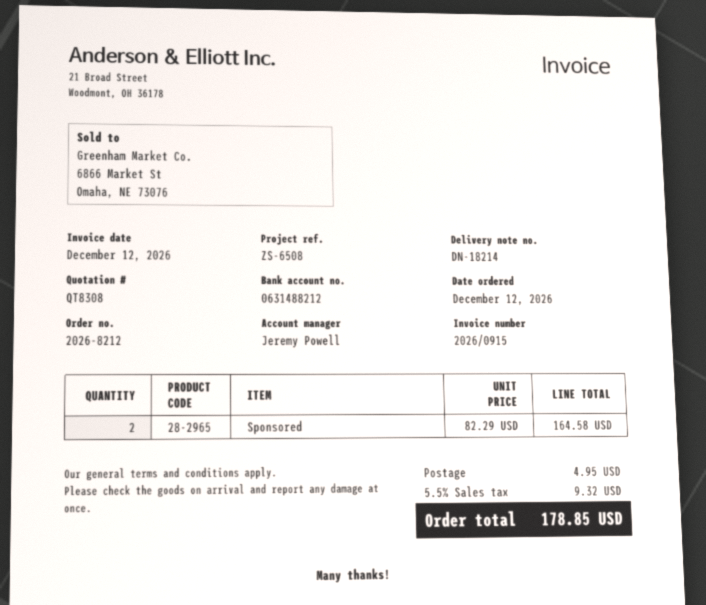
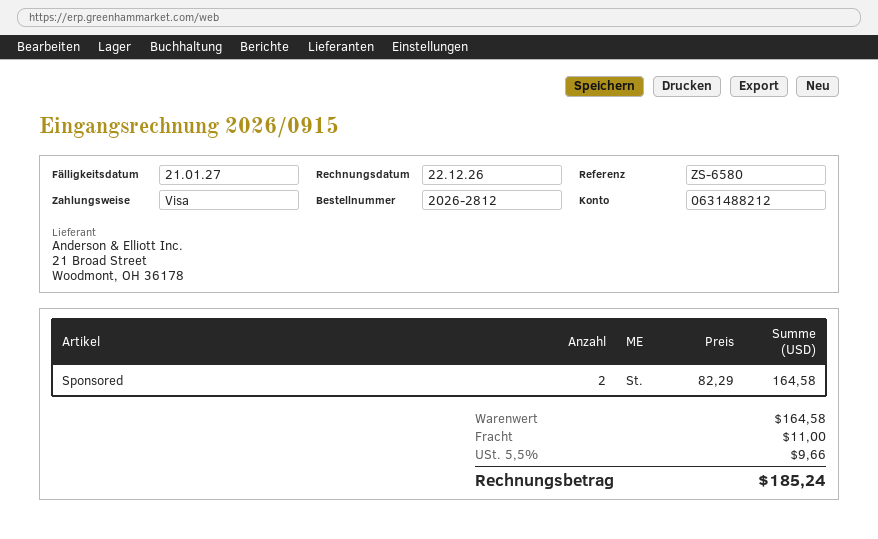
order number: 2026-8212 -> 2026-2812
invoice date: 2026-12-12 -> 2026-12-22
reference: ZS-6508 -> ZS-6580
shipping: 4.95 -> 11.00
tax: 5.5% = 9.32 -> 5.5% = 9.66
total: 178.85 -> 185.24

